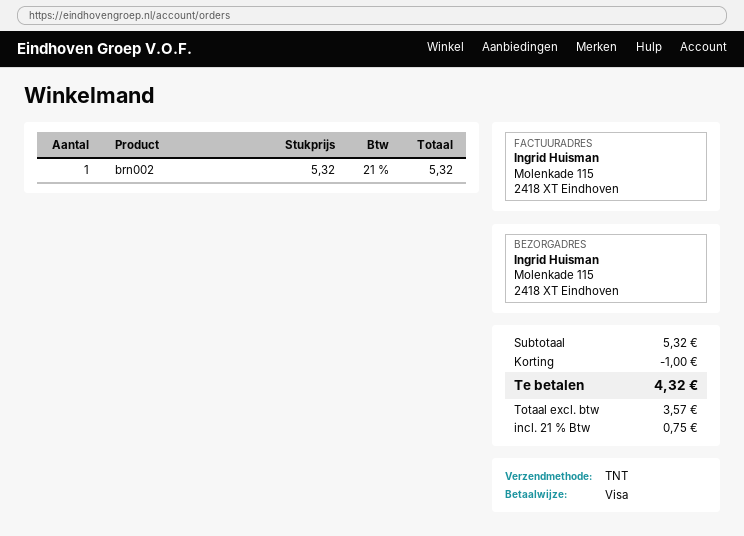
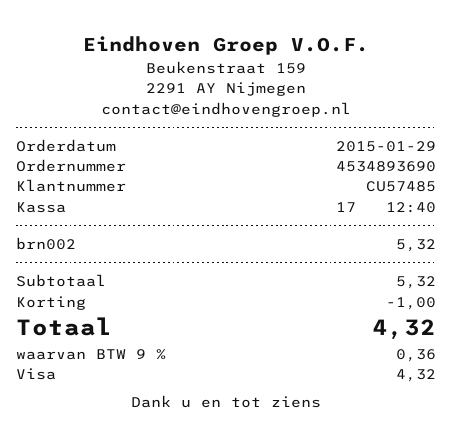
tax: 21% = 0.75 -> 9% = 0.36

